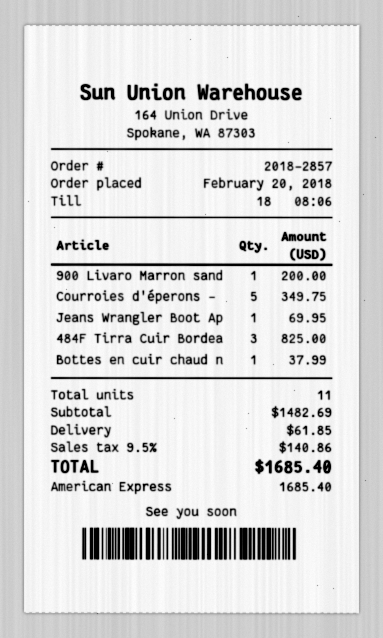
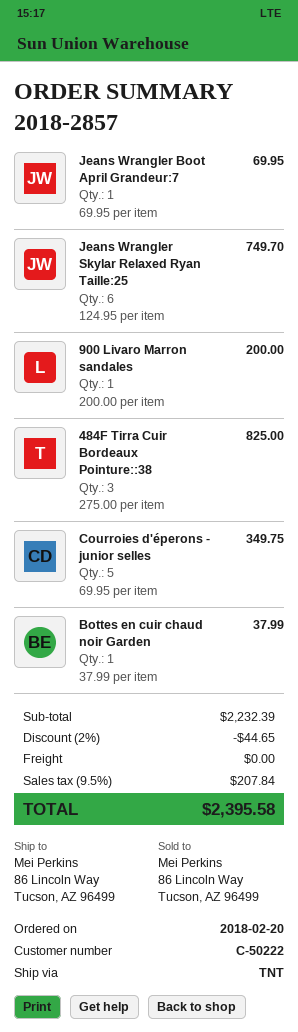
Jeans Wrangler Skylar Relaxed Ryan Taille:25: none -> 6 for 749.70
subtotal: 1482.69 -> 2232.39
discount: none -> 2% = 44.65
shipping: 61.85 -> 0.00
tax: 9.5% = 140.86 -> 9.5% = 207.84
total: 1685.40 -> 2395.58

